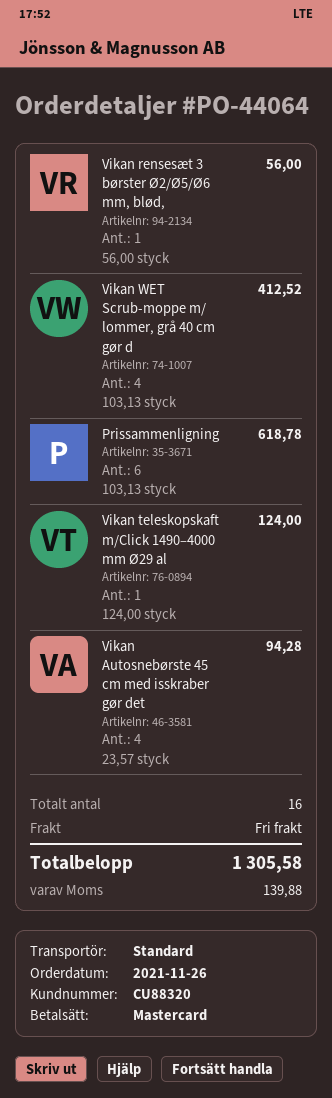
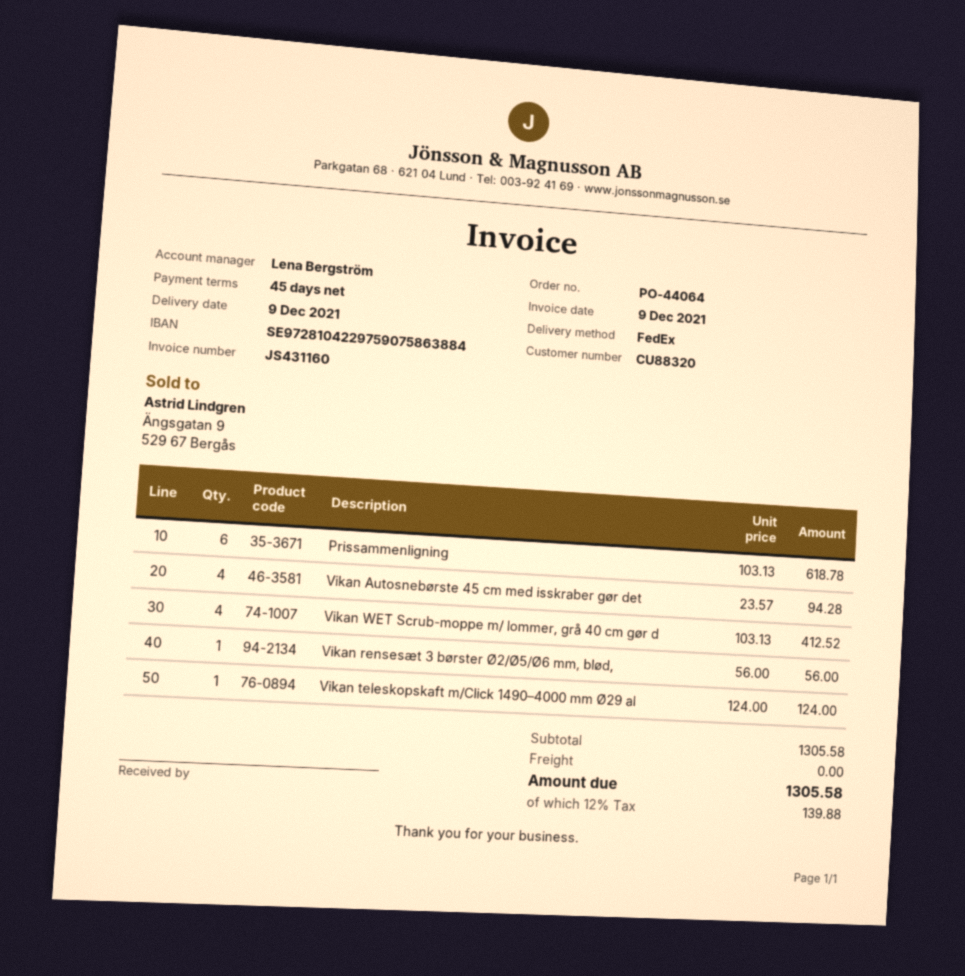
shipping method: standard -> FedEx

